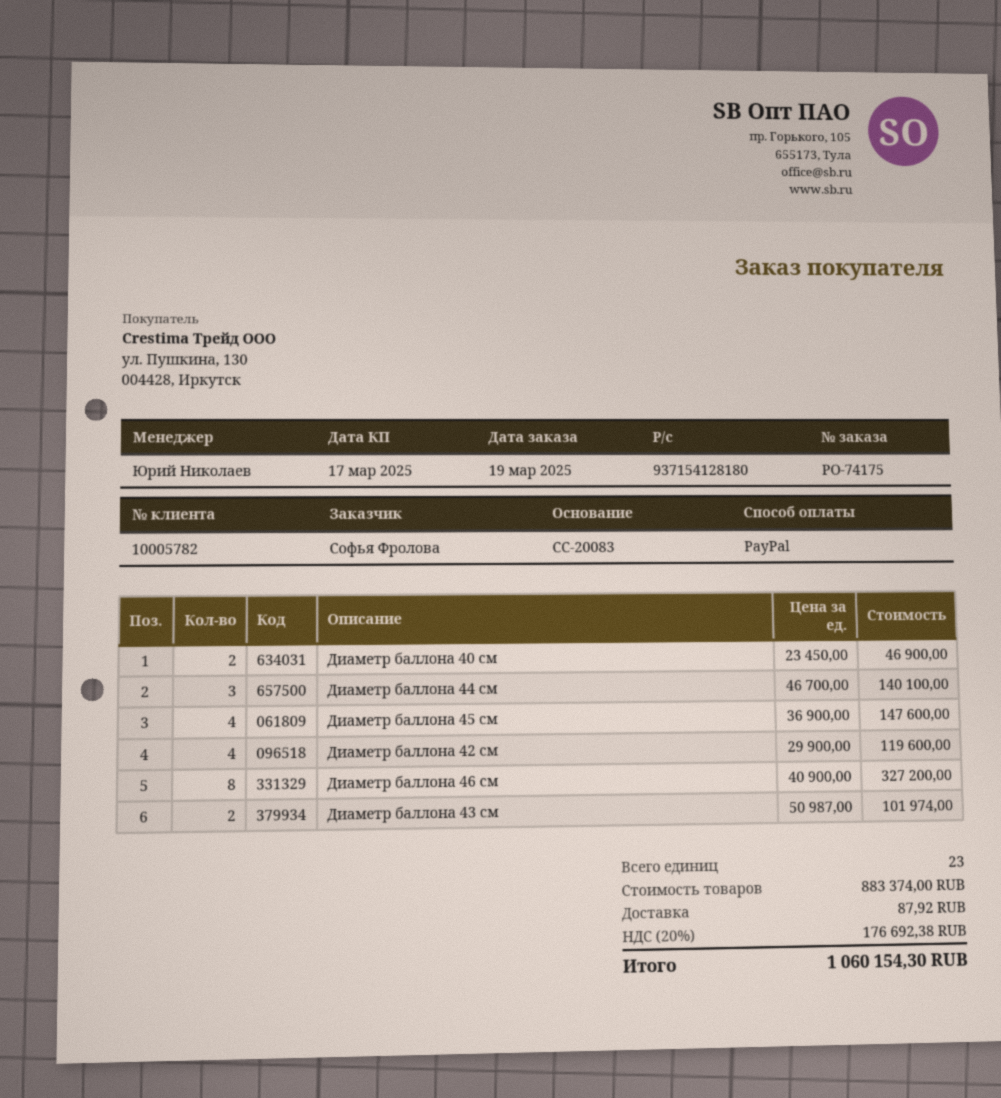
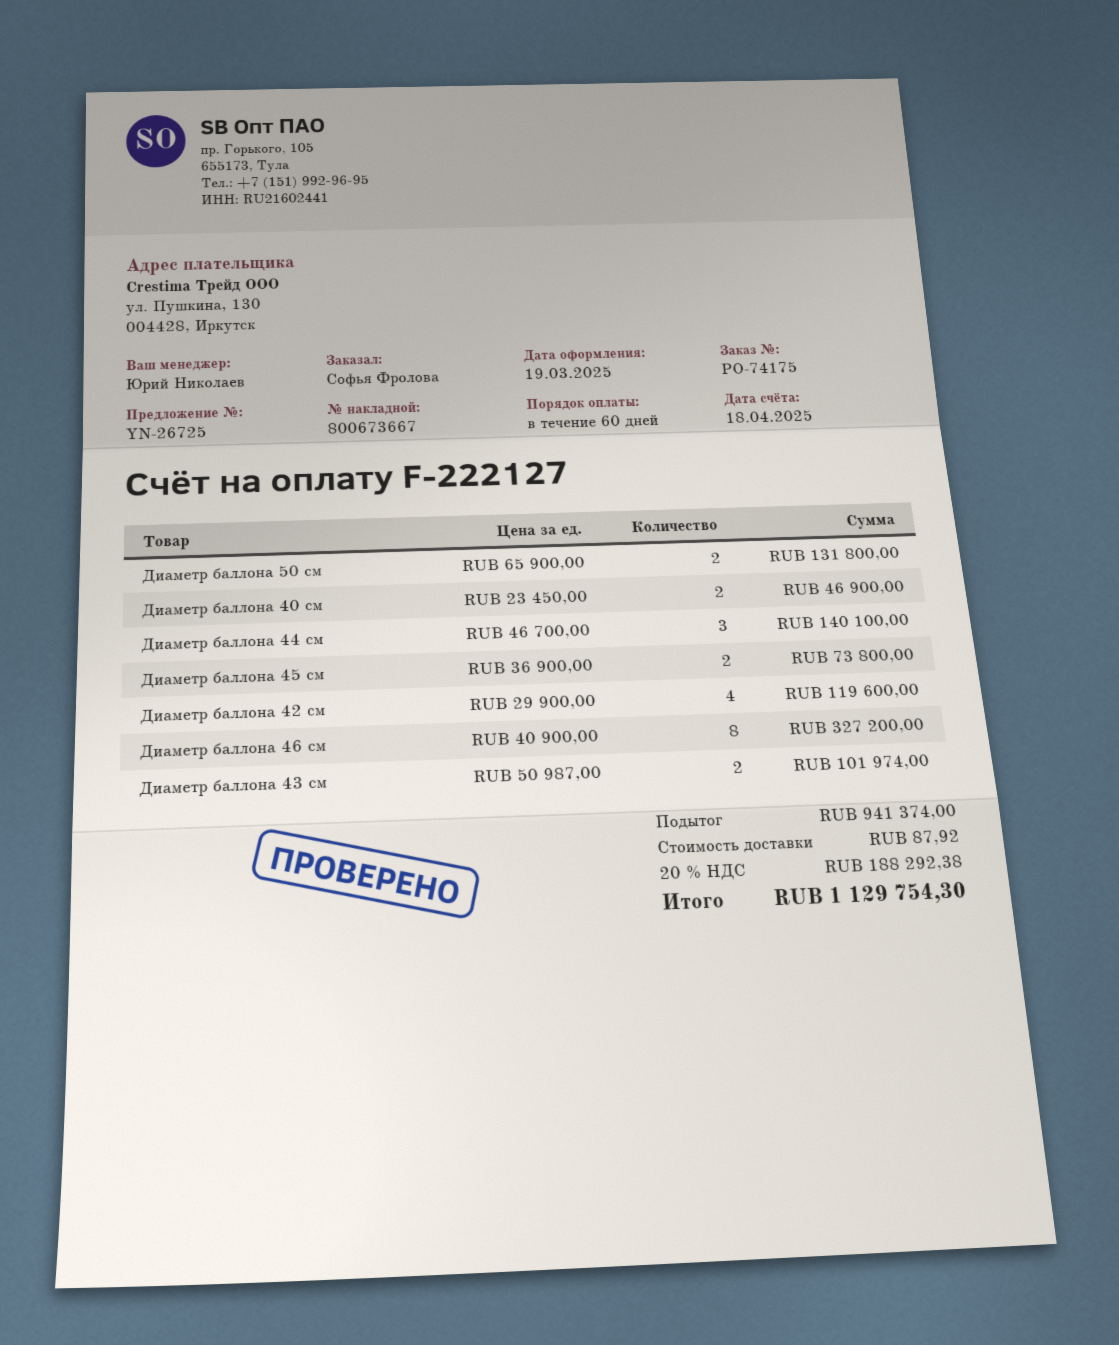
Диаметр баллона 45 см: 4 x 36900.00 = 147600.00 -> 2 x 36900.00 = 73800.00
Диаметр баллона 50 см: none -> 2 x 65900.00 = 131800.00
subtotal: 883374.00 -> 941374.00
tax: 20% = 176692.38 -> 20% = 188292.38
total: 1060154.30 -> 1129754.30

